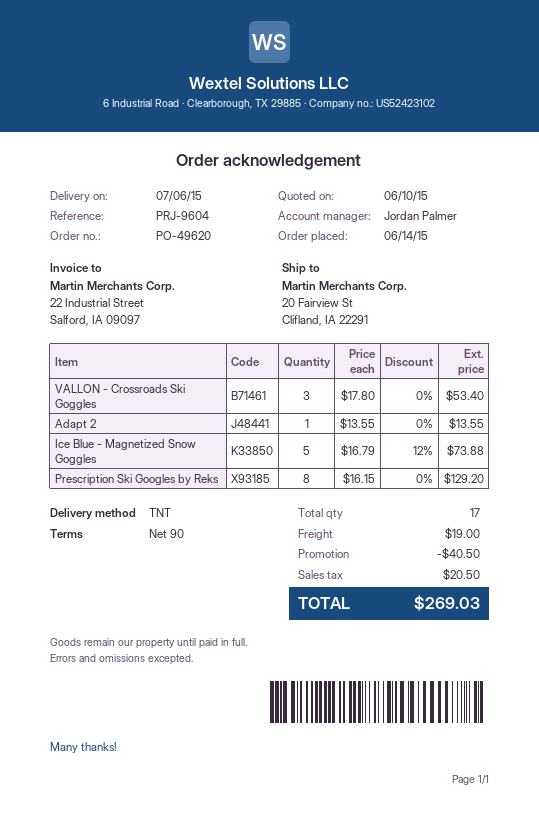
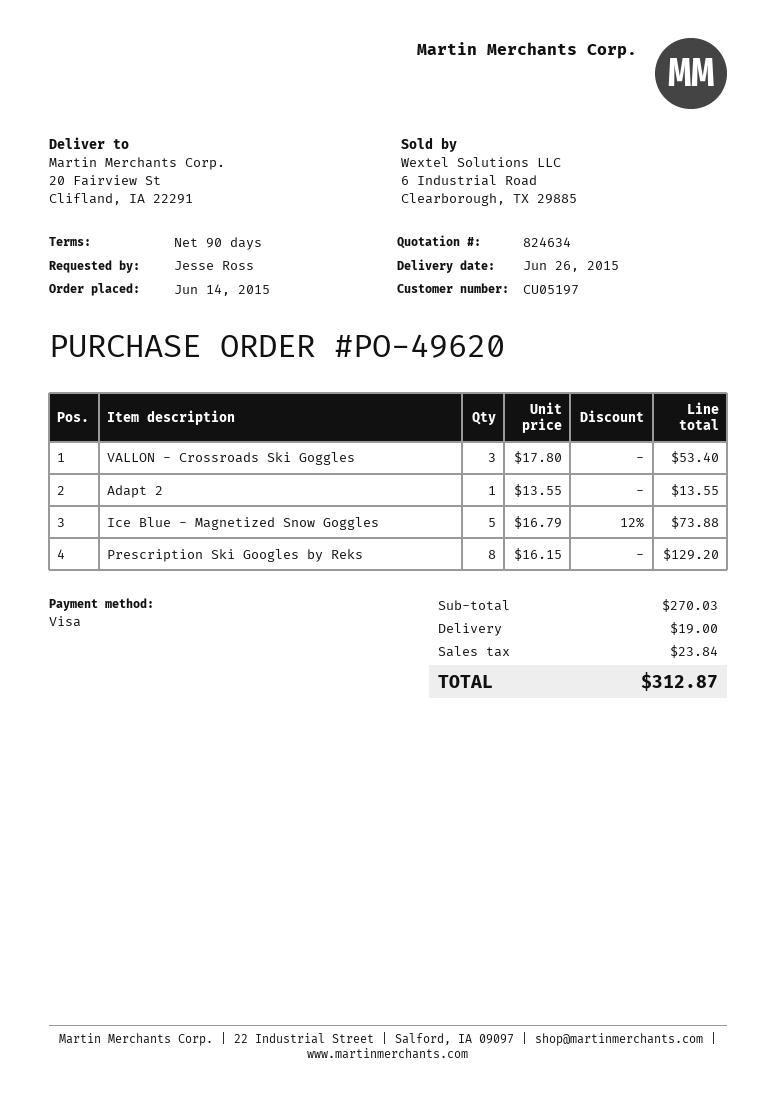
delivery date: 2015-07-06 -> 2015-06-26
discount: 40.50 -> none
tax: 20.50 -> 23.84
total: 269.03 -> 312.87

